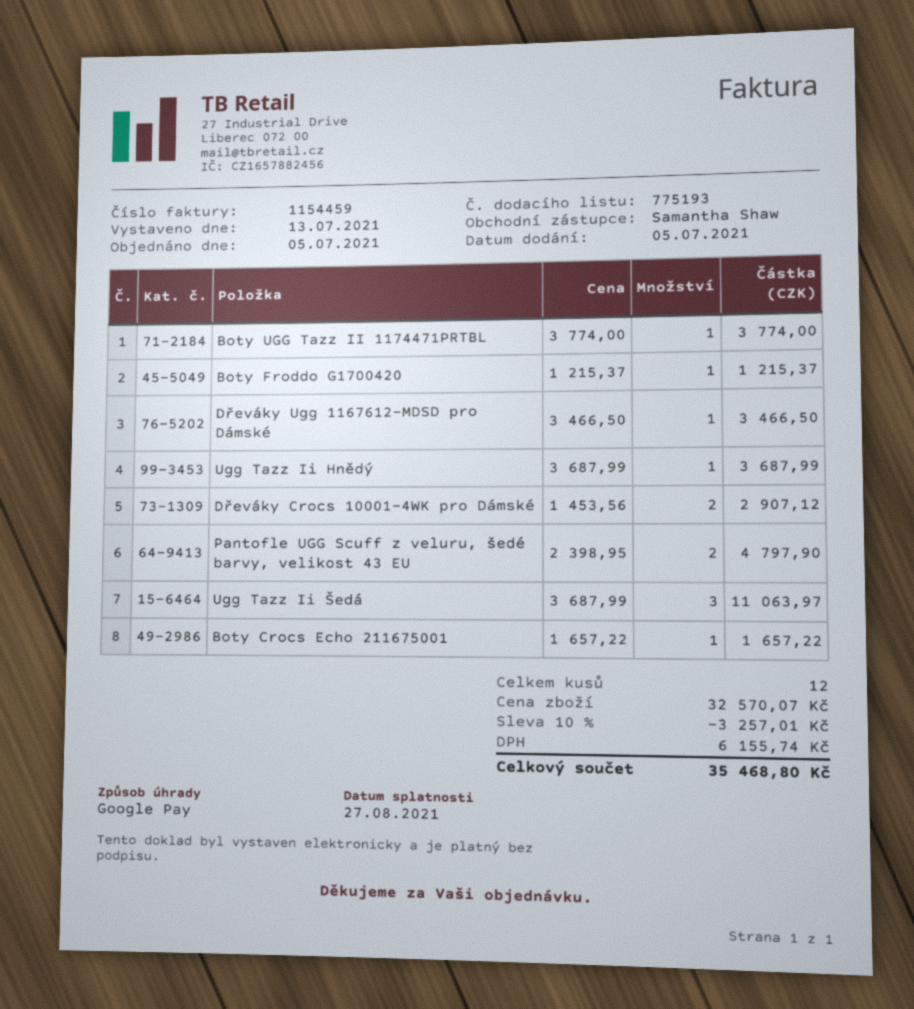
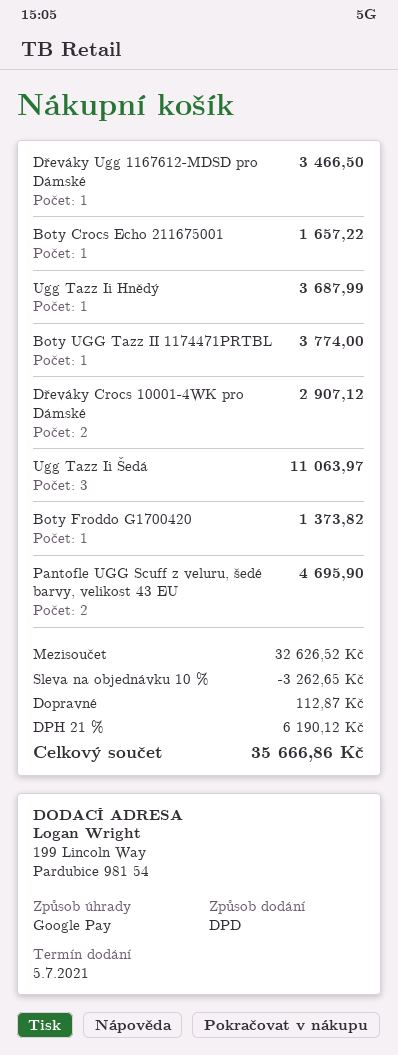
Boty Froddo G1700420: 1 for 1215.37 -> 1 for 1373.82
Pantofle UGG Scuff z veluru, šedé barvy, velikost 43 EU: 2 for 4797.90 -> 2 for 4695.90
subtotal: 32570.07 -> 32626.52
discount: 10% = 3257.01 -> 10% = 3262.65
shipping: none -> 112.87
tax: 6155.74 -> 6190.12
total: 35468.80 -> 35666.86

